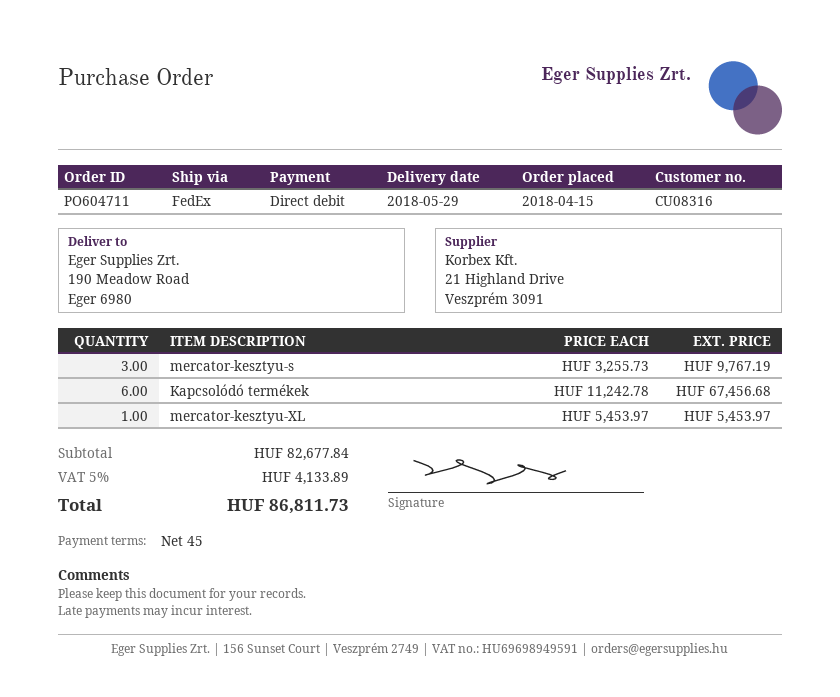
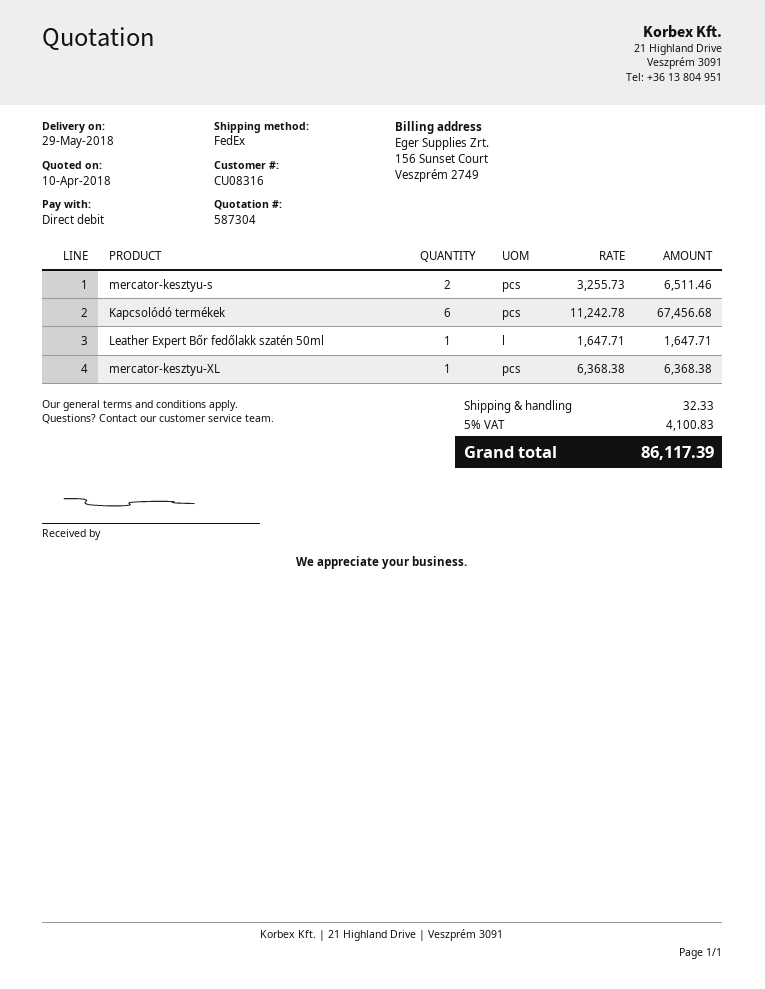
mercator-kesztyu-s: 3 x 3255.73 = 9767.19 -> 2 x 3255.73 = 6511.46
mercator-kesztyu-XL: 1 x 5453.97 = 5453.97 -> 1 x 6368.38 = 6368.38
Leather Expert Bőr fedőlakk szatén 50ml: none -> 1 x 1647.71 = 1647.71
shipping: none -> 32.33
tax: 5% = 4133.89 -> 5% = 4100.83
total: 86811.73 -> 86117.39

